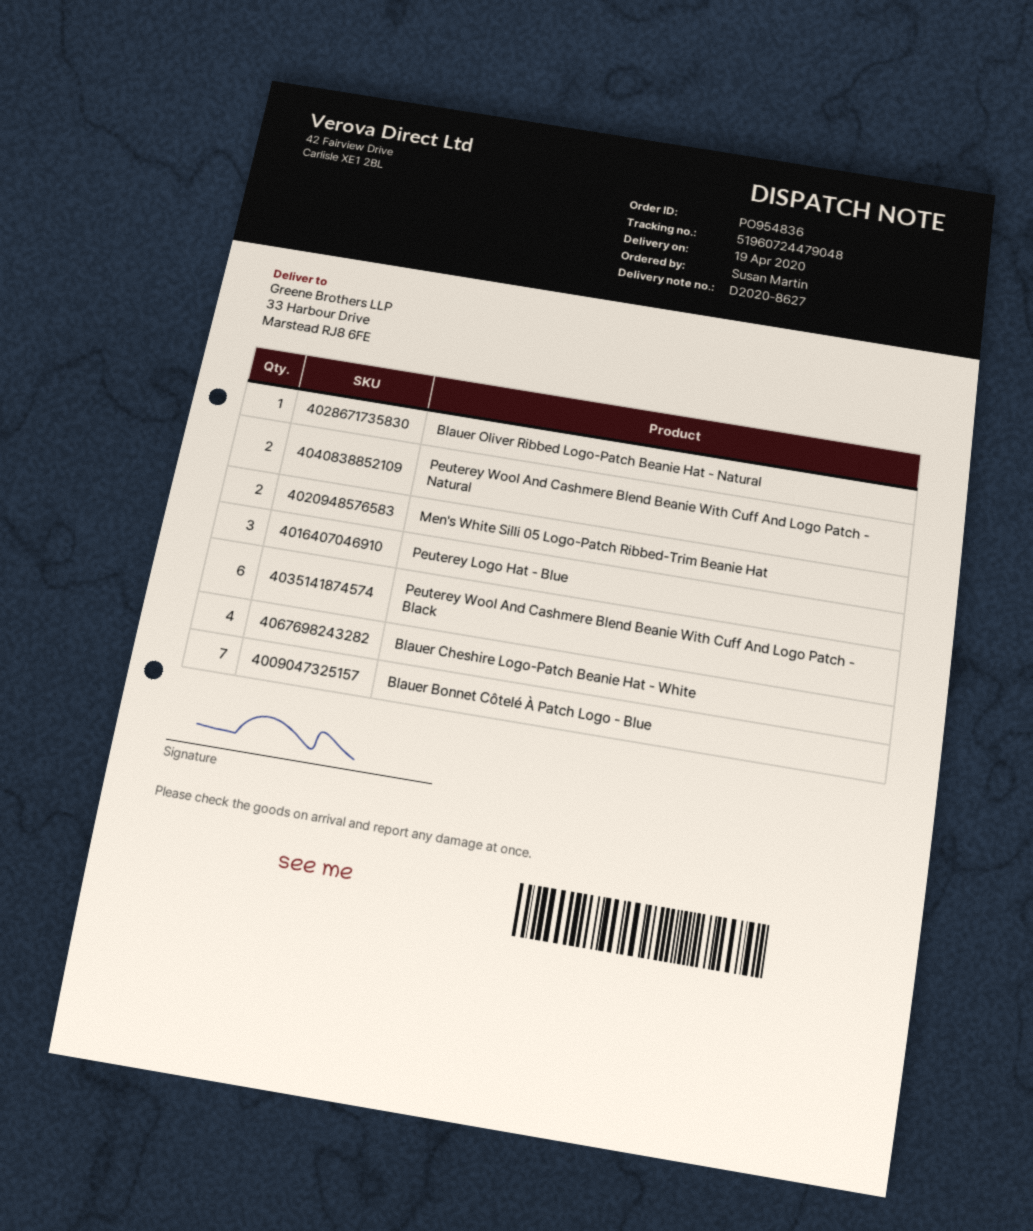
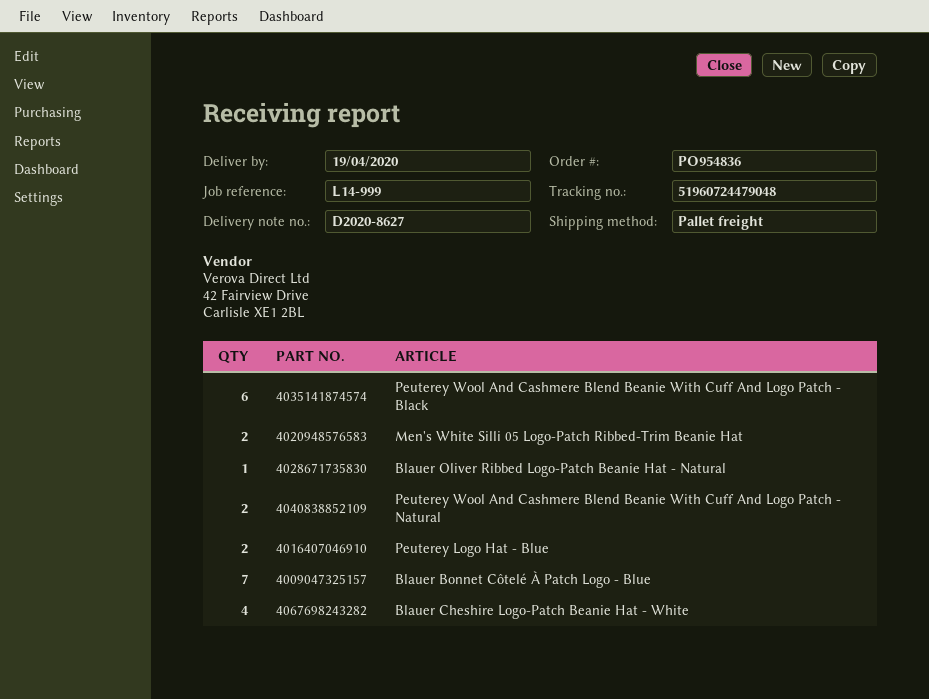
Peuterey Logo Hat - Blue: 3 -> 2

